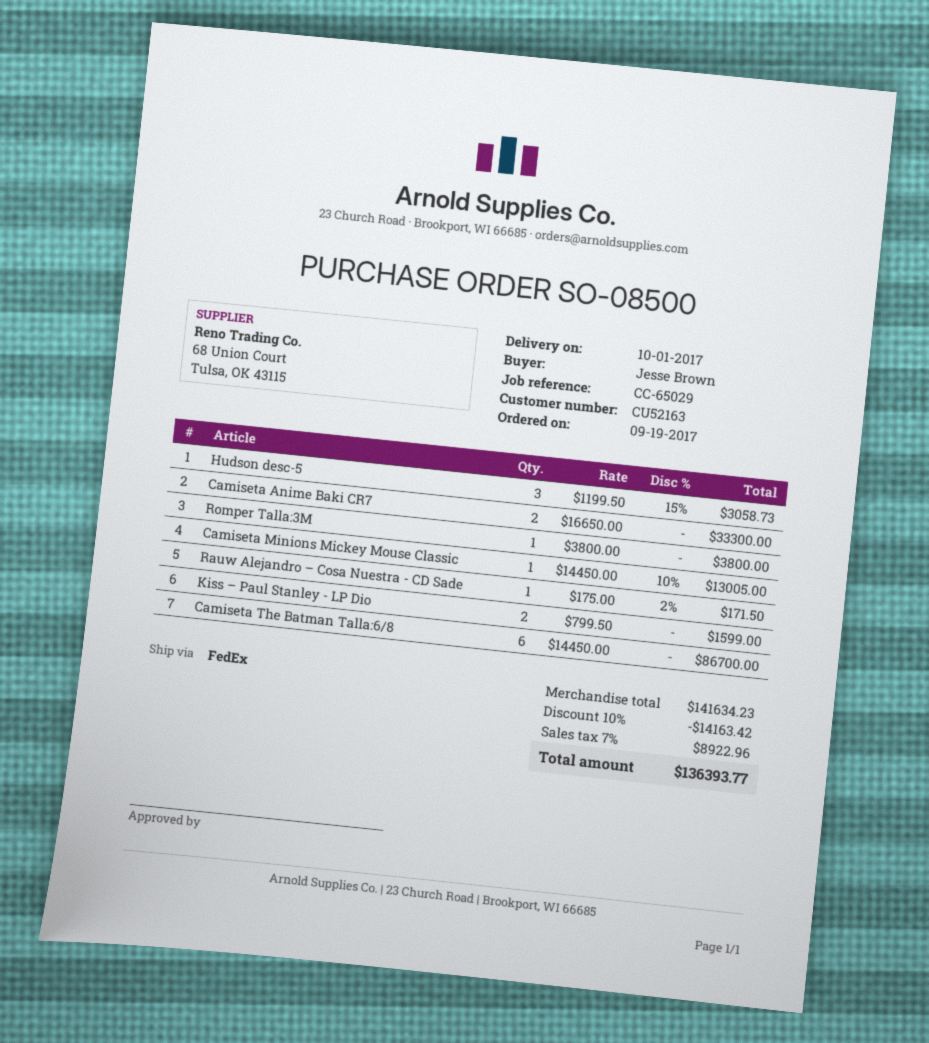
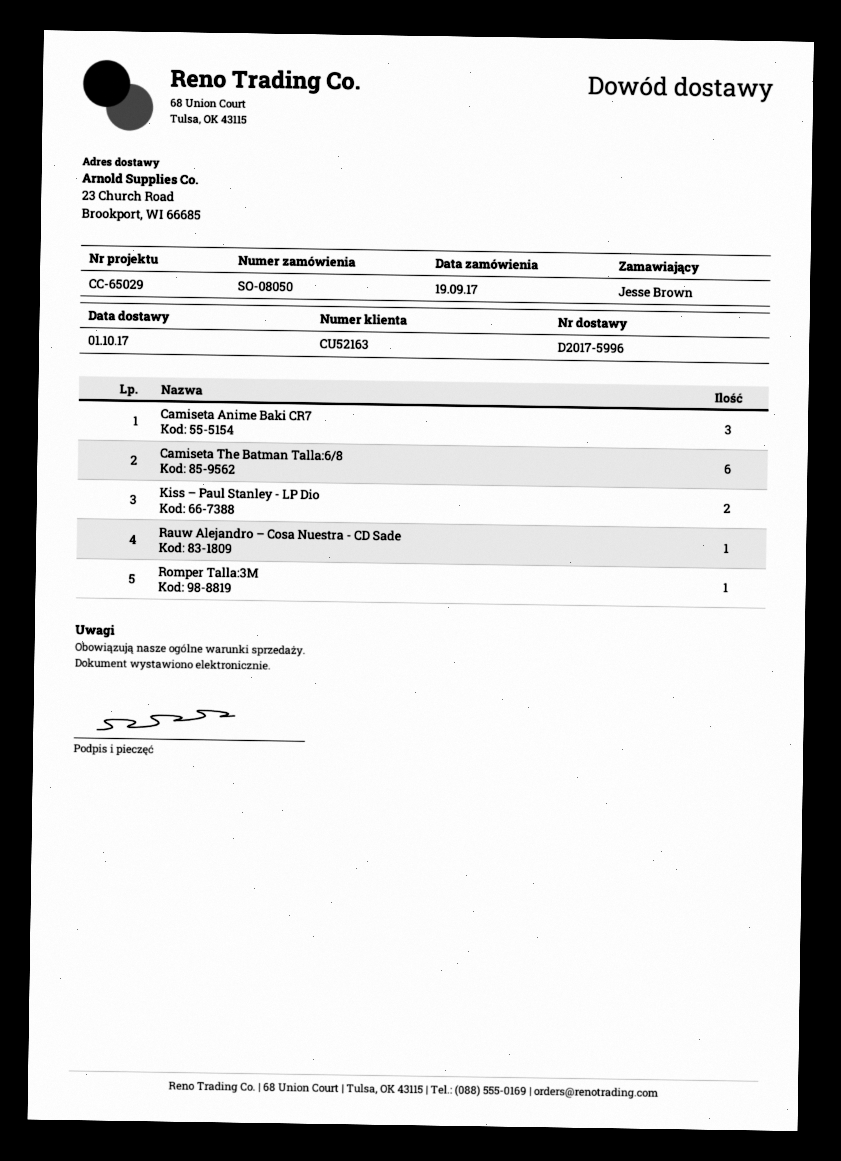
order number: SO-08500 -> SO-08050
Hudson desc-5: 3 -> none
Camiseta Anime Baki CR7: 2 -> 3
Camiseta Minions Mickey Mouse Classic: 1 -> none

